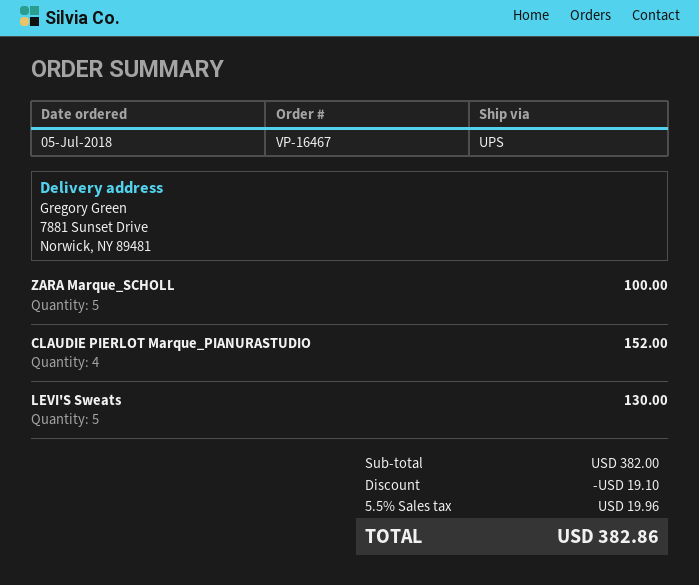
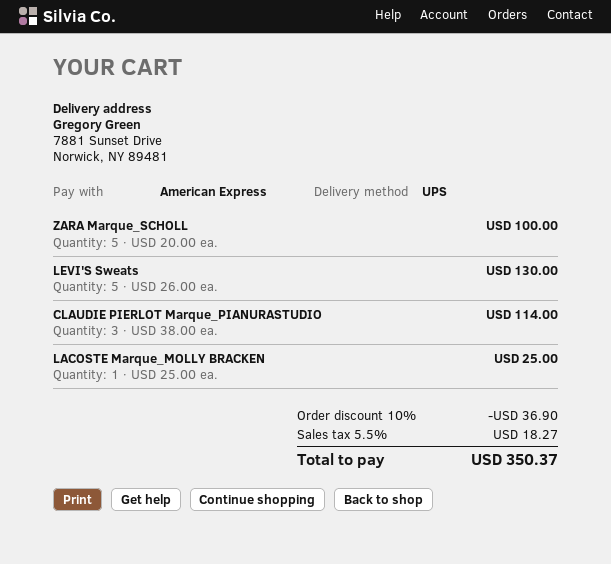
CLAUDIE PIERLOT Marque_PIANURASTUDIO: 4 for 152.00 -> 3 for 114.00
LACOSTE Marque_MOLLY BRACKEN: none -> 1 for 25.00
discount: 19.10 -> 36.90
tax: 5.5% = 19.96 -> 5.5% = 18.27
total: 382.86 -> 350.37

